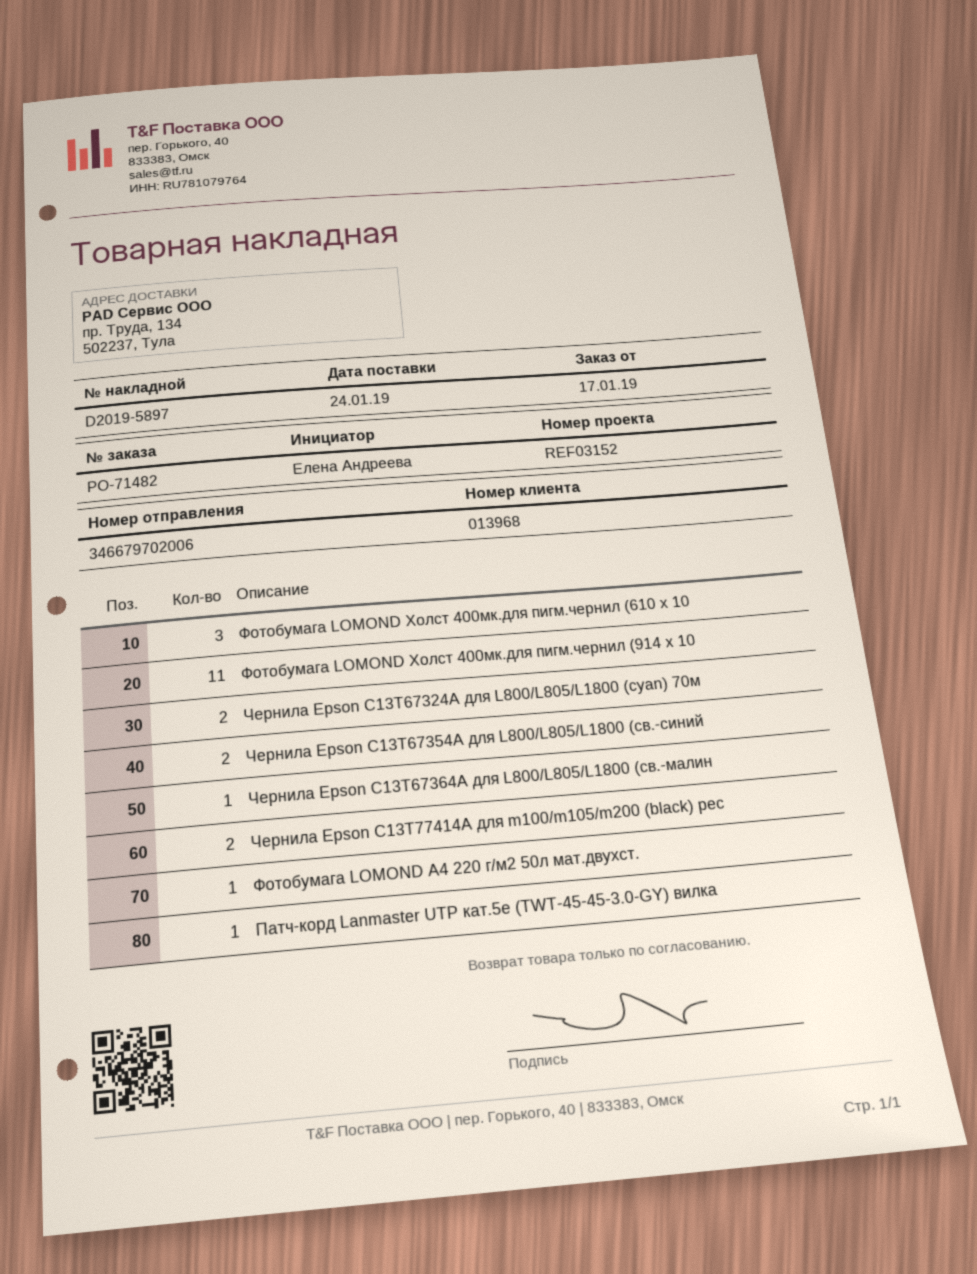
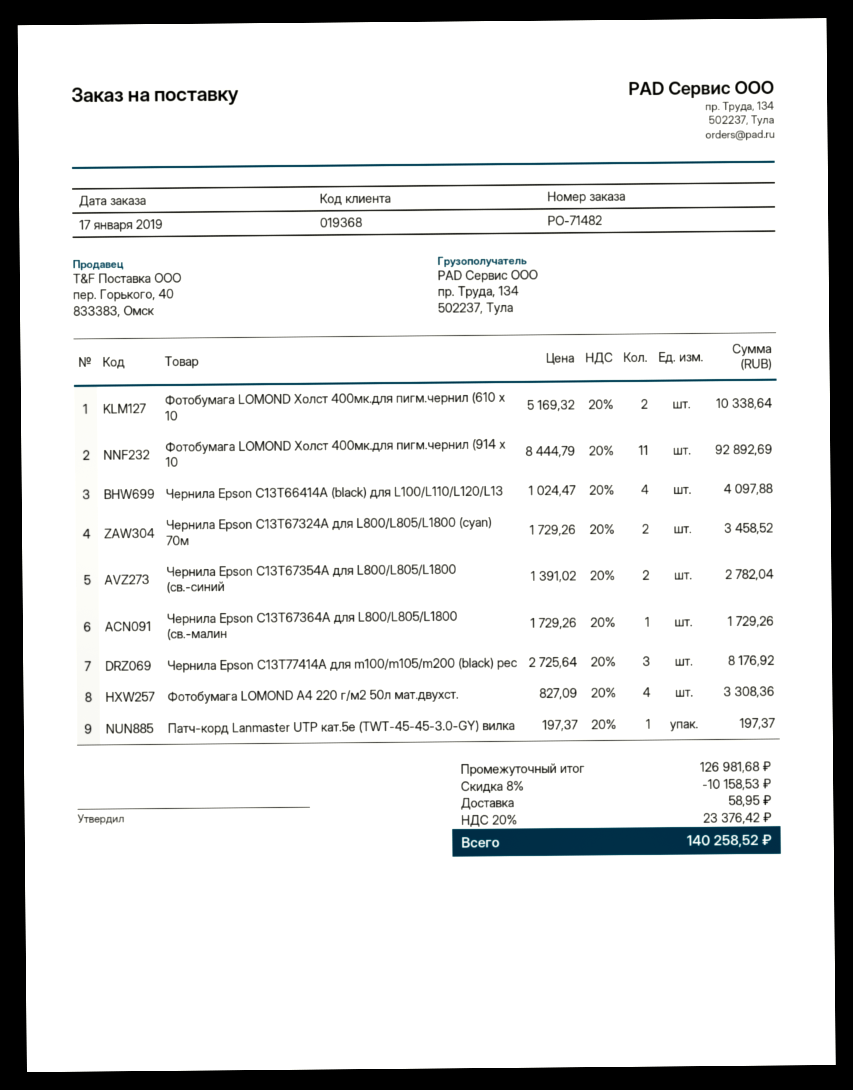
customer number: 013968 -> 019368
Фотобумага LOMOND Холст 400мк.для пигм.чернил (610 x 10: 3 -> 2
Чернила Epson C13T77414A для m100/m105/m200 (black) рес: 2 -> 3
Фотобумага LOMOND A4 220 г/м2 50л мат.двухст.: 1 -> 4
Чернила Epson C13T66414A (black) для L100/L110/L120/L13: none -> 4

